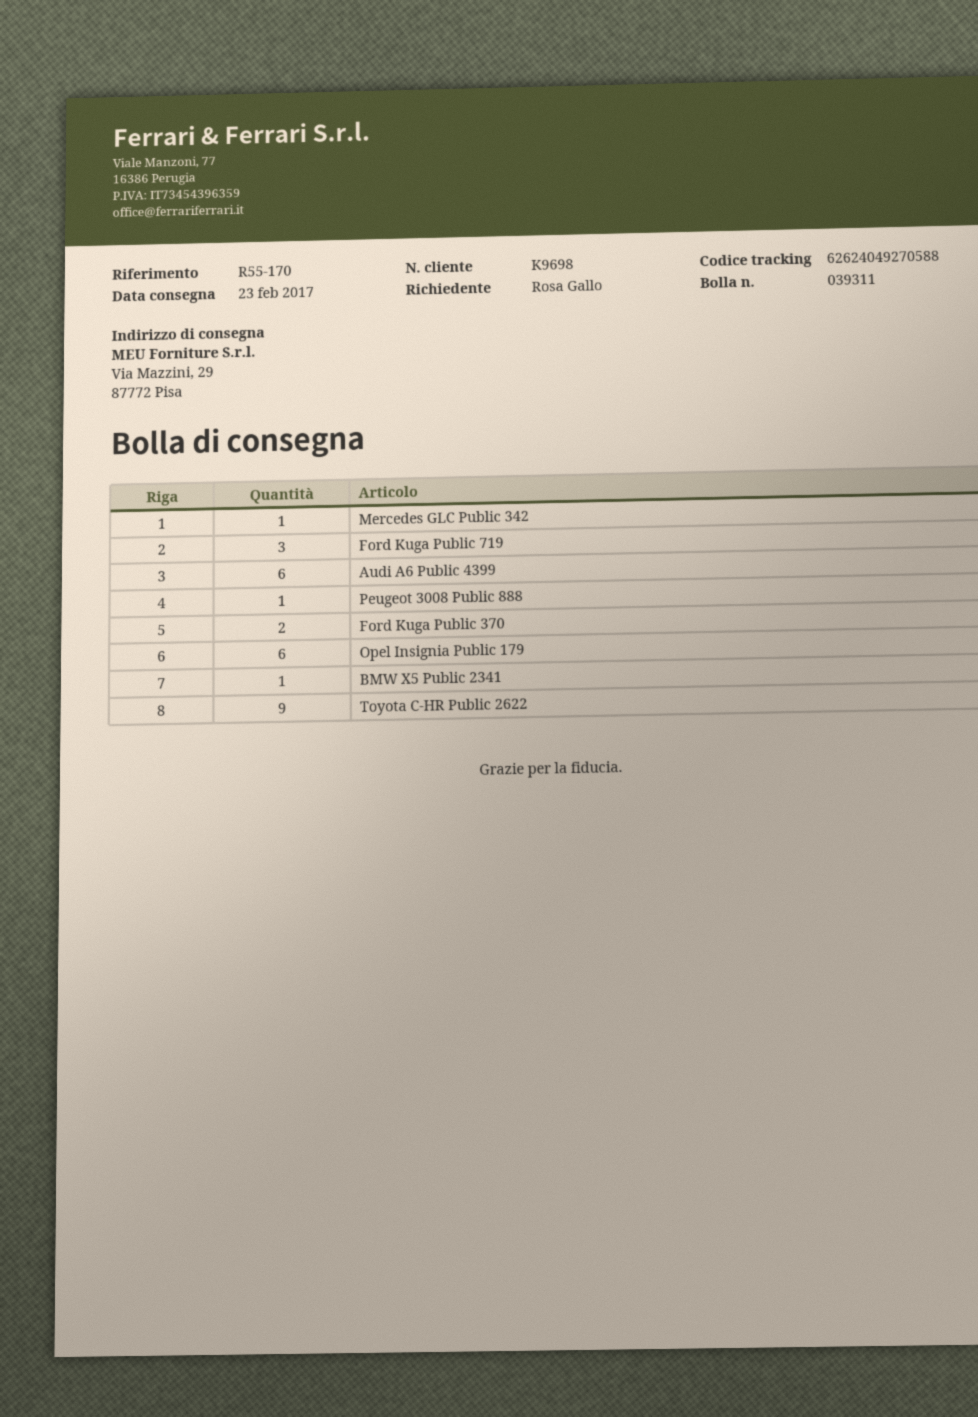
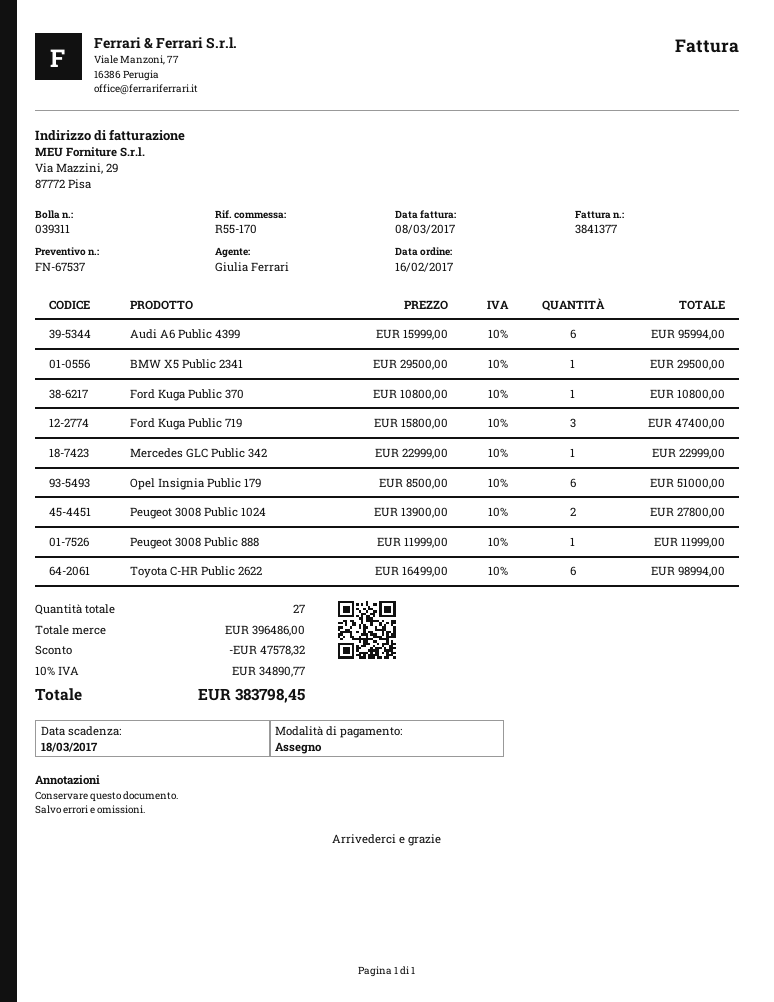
Ford Kuga Public 370: 2 -> 1
Toyota C-HR Public 2622: 9 -> 6
Peugeot 3008 Public 1024: none -> 2

